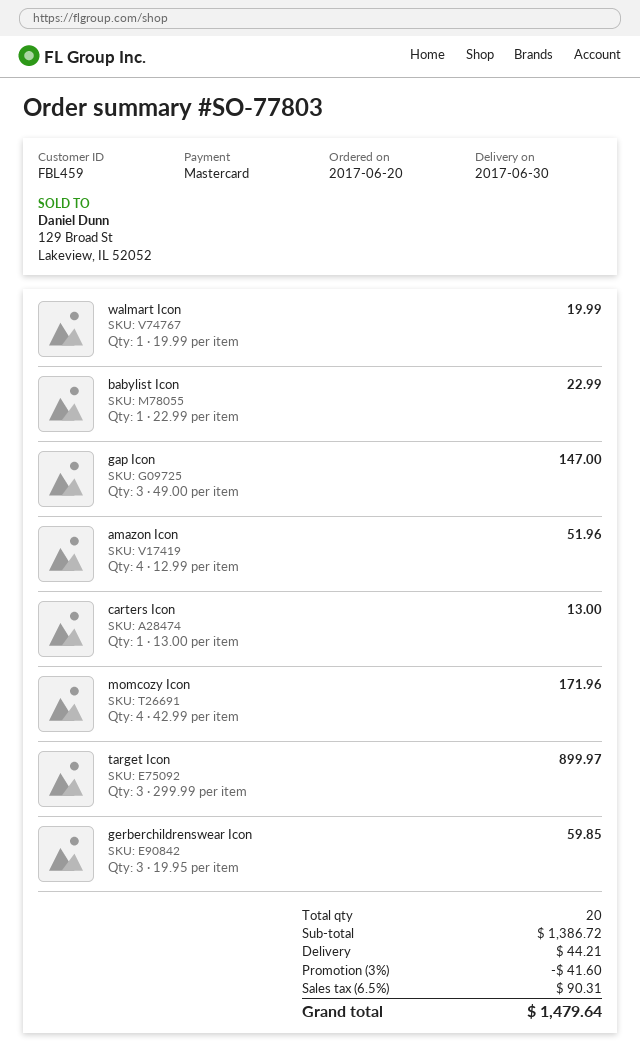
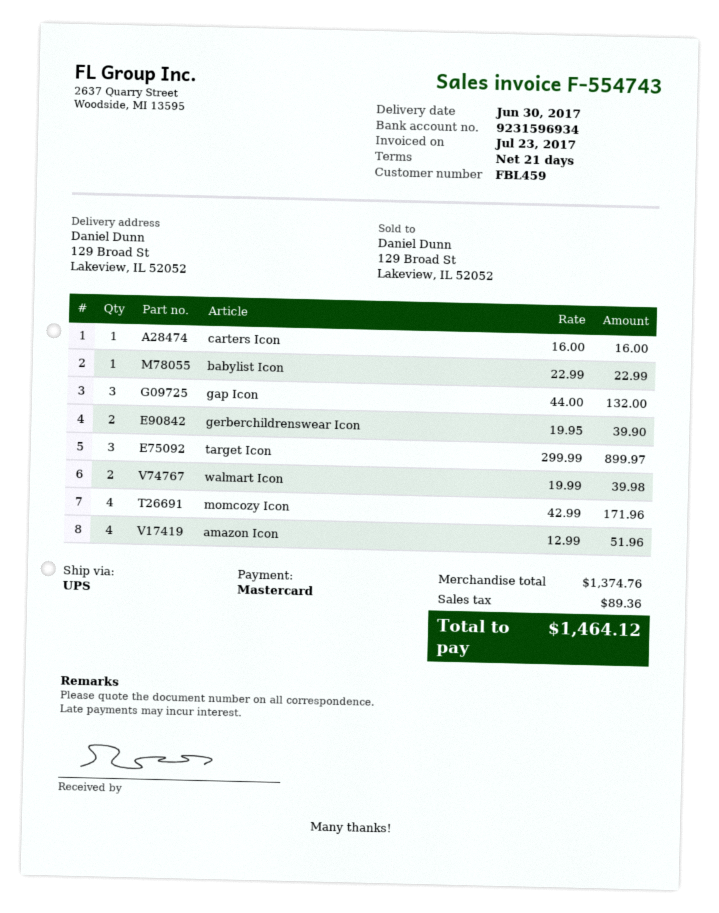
walmart Icon: 1 x 19.99 = 19.99 -> 2 x 19.99 = 39.98
gap Icon: 3 x 49.00 = 147.00 -> 3 x 44.00 = 132.00
carters Icon: 1 x 13.00 = 13.00 -> 1 x 16.00 = 16.00
gerberchildrenswear Icon: 3 x 19.95 = 59.85 -> 2 x 19.95 = 39.90
subtotal: 1386.72 -> 1374.76
discount: 3% = 41.60 -> none
shipping: 44.21 -> none
tax: 90.31 -> 89.36
total: 1479.64 -> 1464.12

